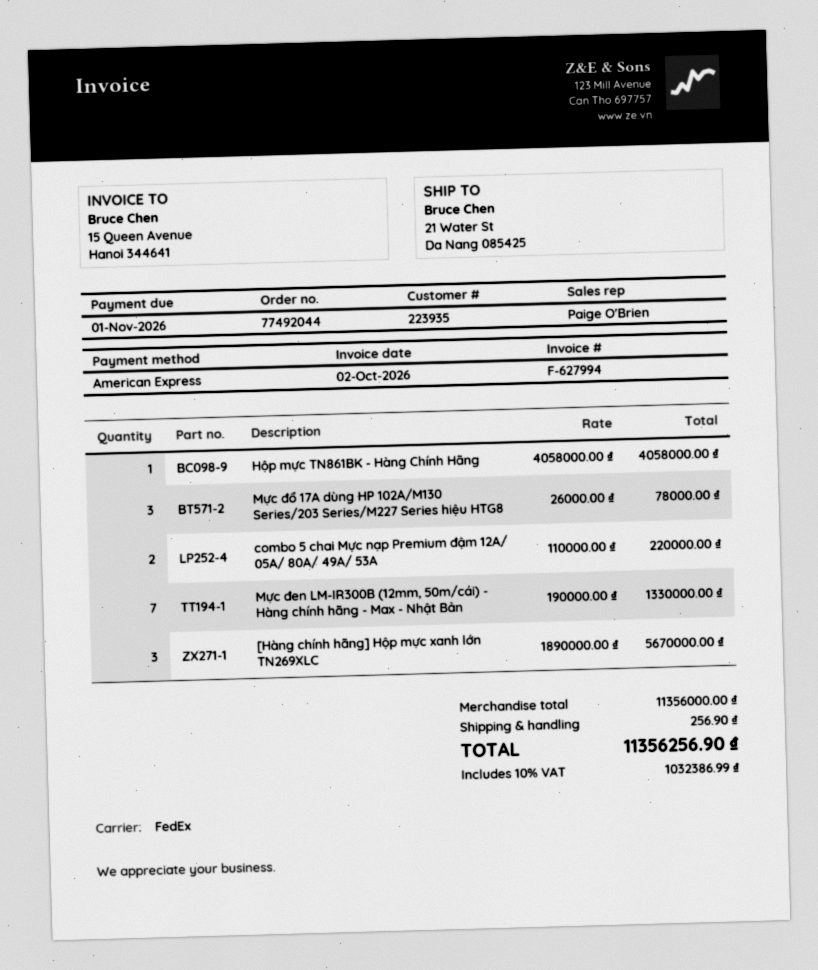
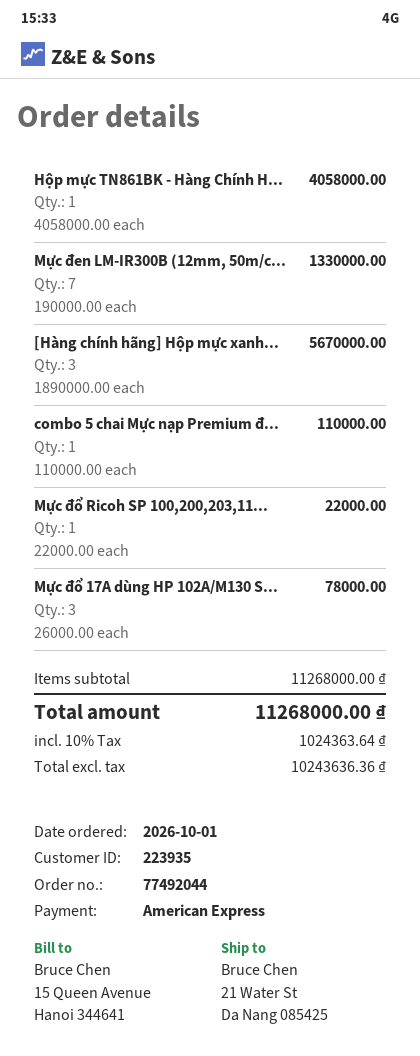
combo 5 chai Mực nạp Premium đậm 12A/ 05A/ 80A/ 49A/ 53A: 2 x 110000.00 = 220000.00 -> 1 x 110000.00 = 110000.00
Mực đổ Ricoh SP 100,200,203,11...: none -> 1 x 22000.00 = 22000.00
subtotal: 11356000.00 -> 11268000.00
shipping: 256.90 -> none
tax: 10% = 1032386.99 -> 10% = 1024363.64
total: 11356256.90 -> 11268000.00

